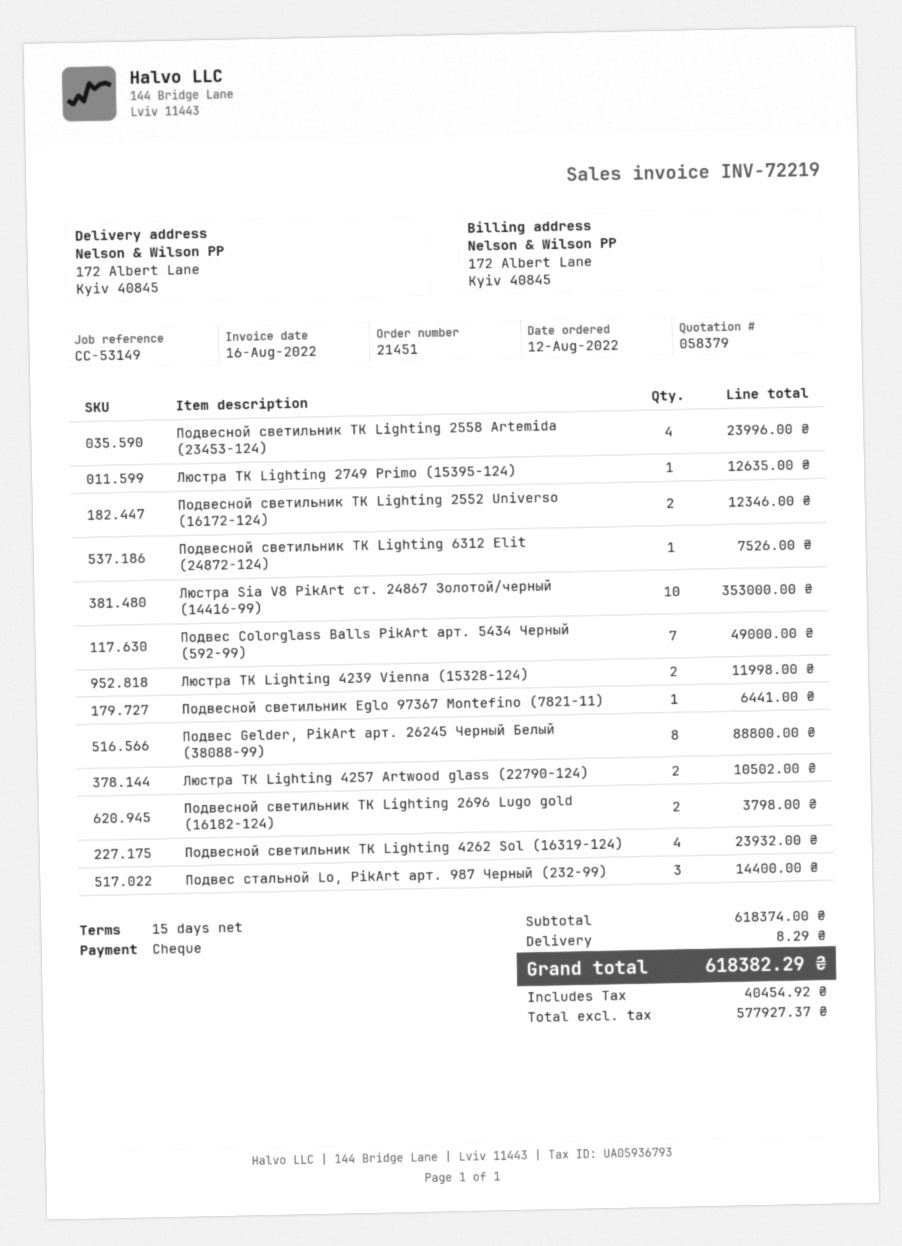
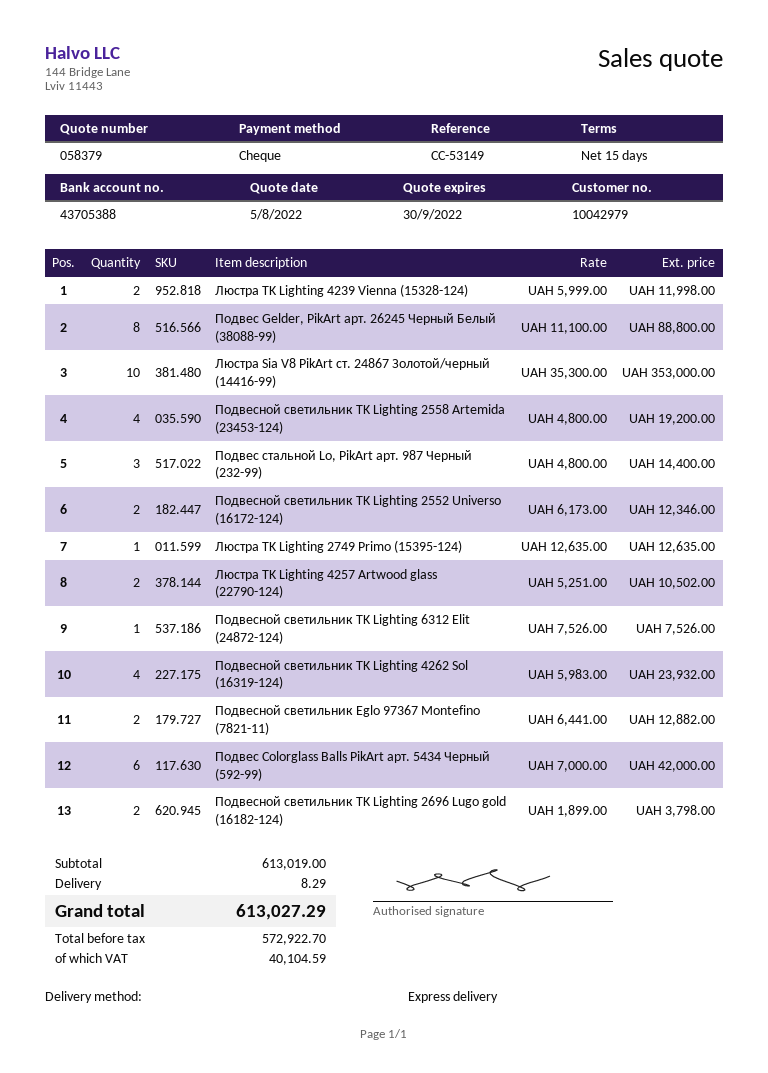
Подвесной светильник TK Lighting 2558 Artemida (23453-124): 4 for 23996.00 -> 4 for 19200.00
Подвес Colorglass Balls PikArt арт. 5434 Черный (592-99): 7 for 49000.00 -> 6 for 42000.00
Подвесной светильник Eglo 97367 Montefino (7821-11): 1 for 6441.00 -> 2 for 12882.00
subtotal: 618374.00 -> 613019.00
net: 577927.37 -> 572922.70
tax: 40454.92 -> 40104.59
total: 618382.29 -> 613027.29

